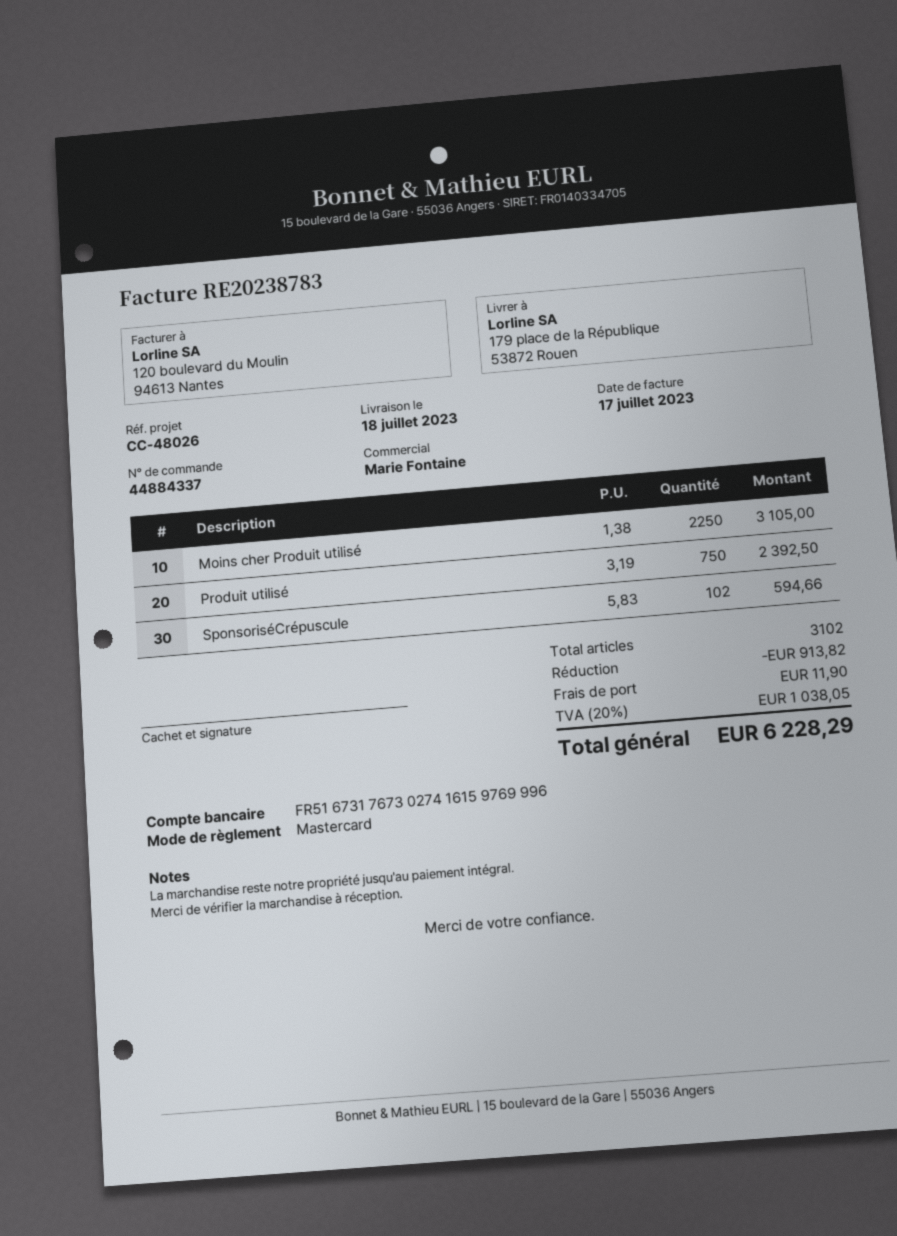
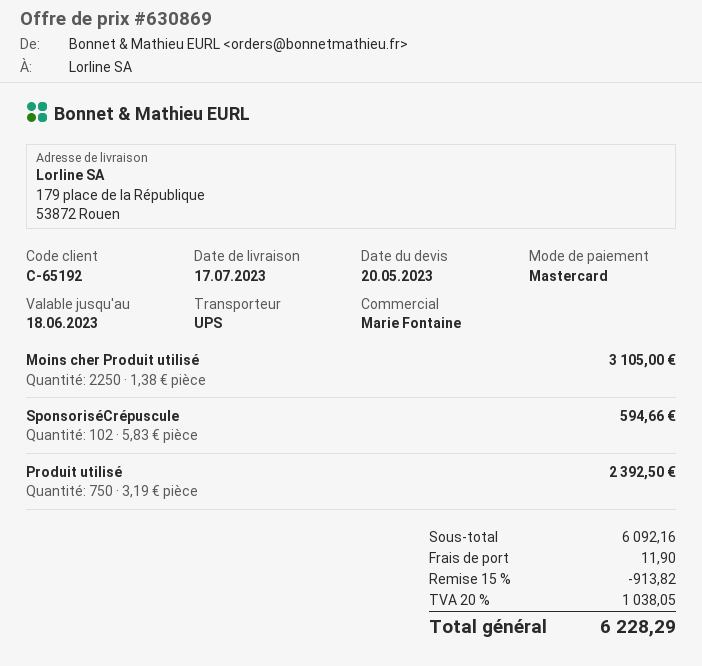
delivery date: 2023-07-18 -> 2023-07-17

